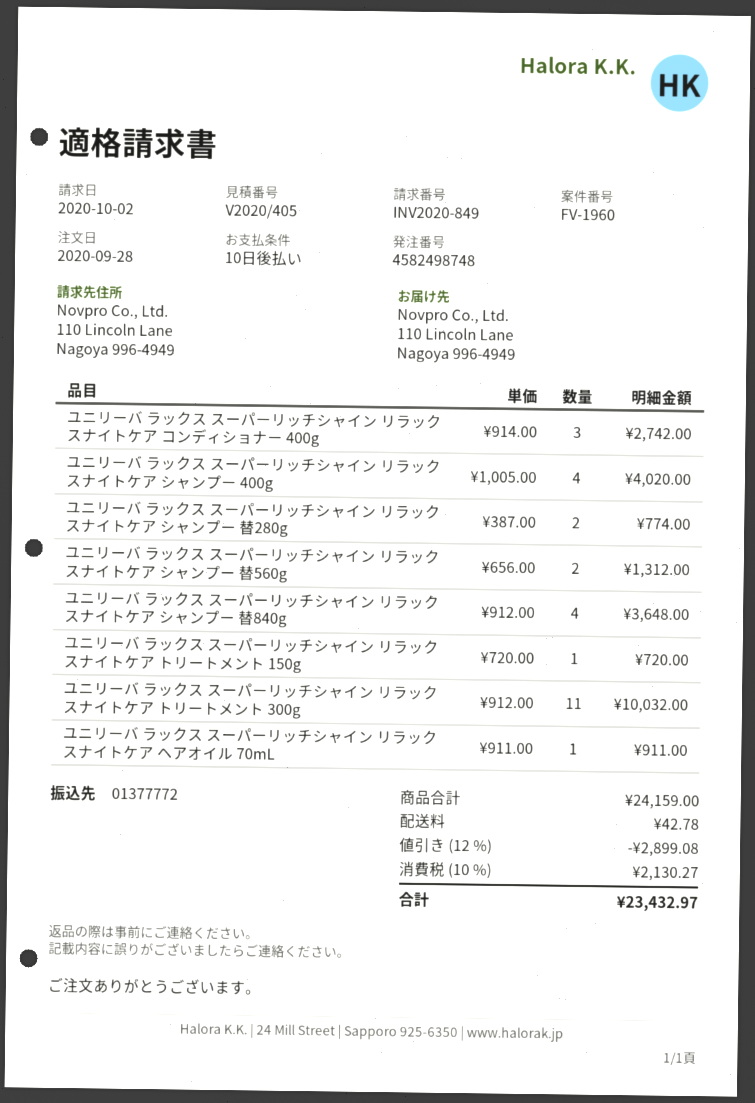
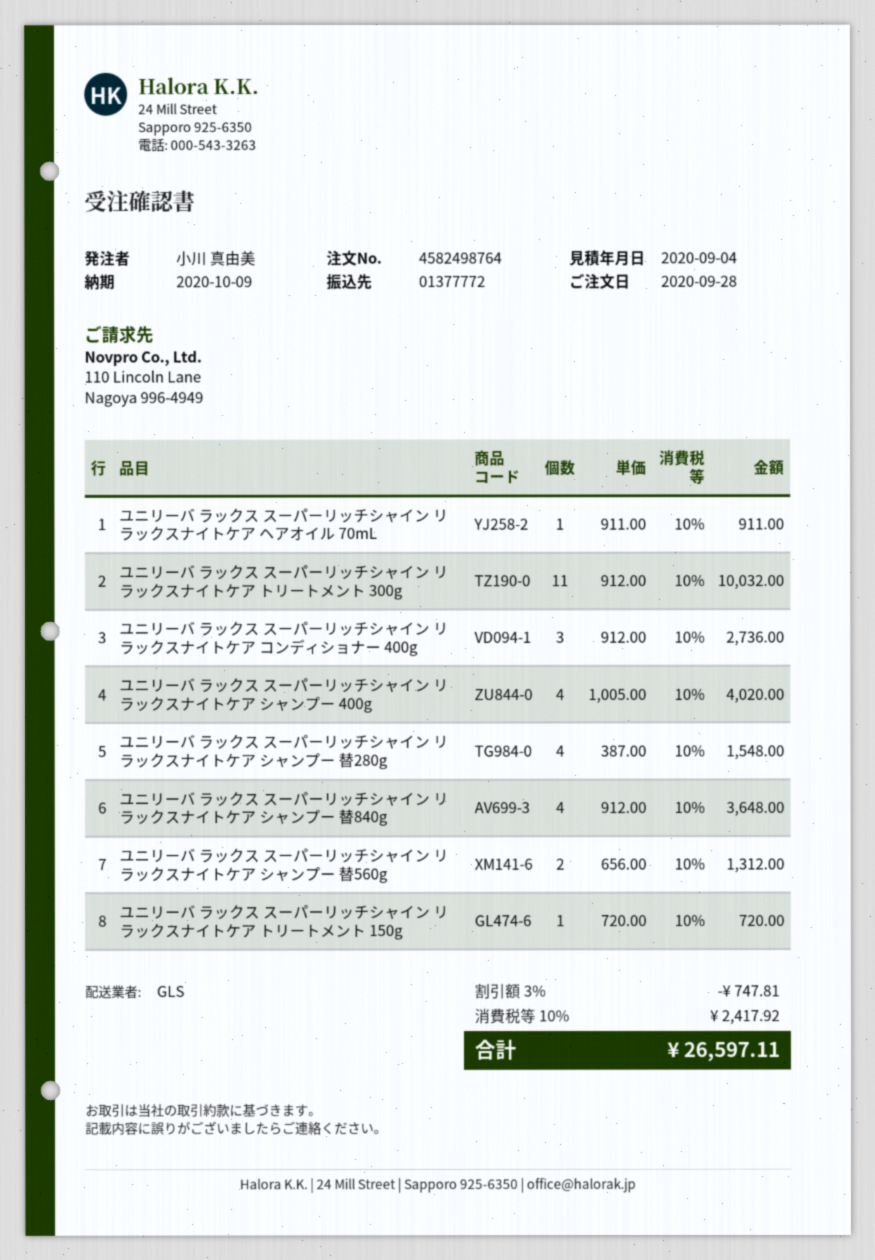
order number: 4582498748 -> 4582498764
ユニリーバ ラックス スーパーリッチシャイン リラックスナイトケア コンディショナー 400g: 3 x 914.00 = 2742.00 -> 3 x 912.00 = 2736.00
ユニリーバ ラックス スーパーリッチシャイン リラックスナイトケア シャンプー 替280g: 2 x 387.00 = 774.00 -> 4 x 387.00 = 1548.00
discount: 12% = 2899.08 -> 3% = 747.81
shipping: 42.78 -> none
tax: 10% = 2130.27 -> 10% = 2417.92
total: 23432.97 -> 26597.11

